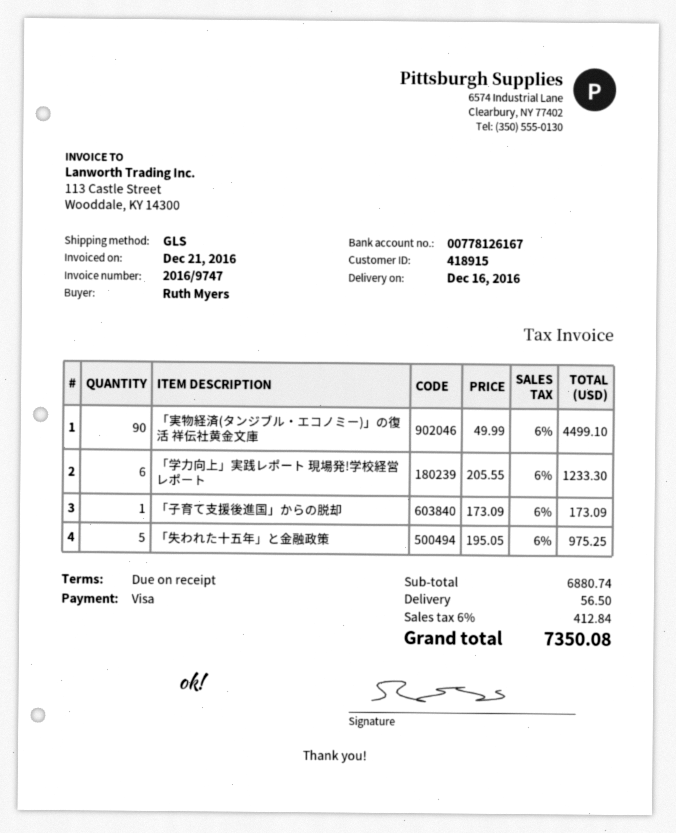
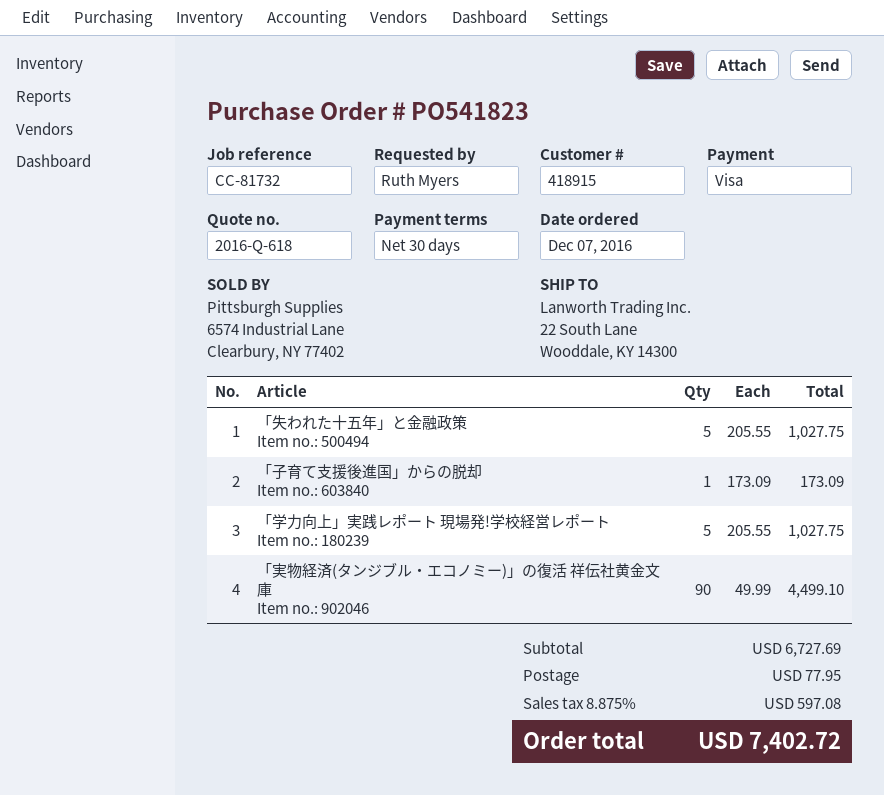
payment terms: on receipt -> 30 days
「学力向上」実践レポート 現場発!学校経営レポート: 6 x 205.55 = 1233.30 -> 5 x 205.55 = 1027.75
「失われた十五年」と金融政策: 5 x 195.05 = 975.25 -> 5 x 205.55 = 1027.75
subtotal: 6880.74 -> 6727.69
shipping: 56.50 -> 77.95
tax: 6% = 412.84 -> 8.875% = 597.08
total: 7350.08 -> 7402.72

